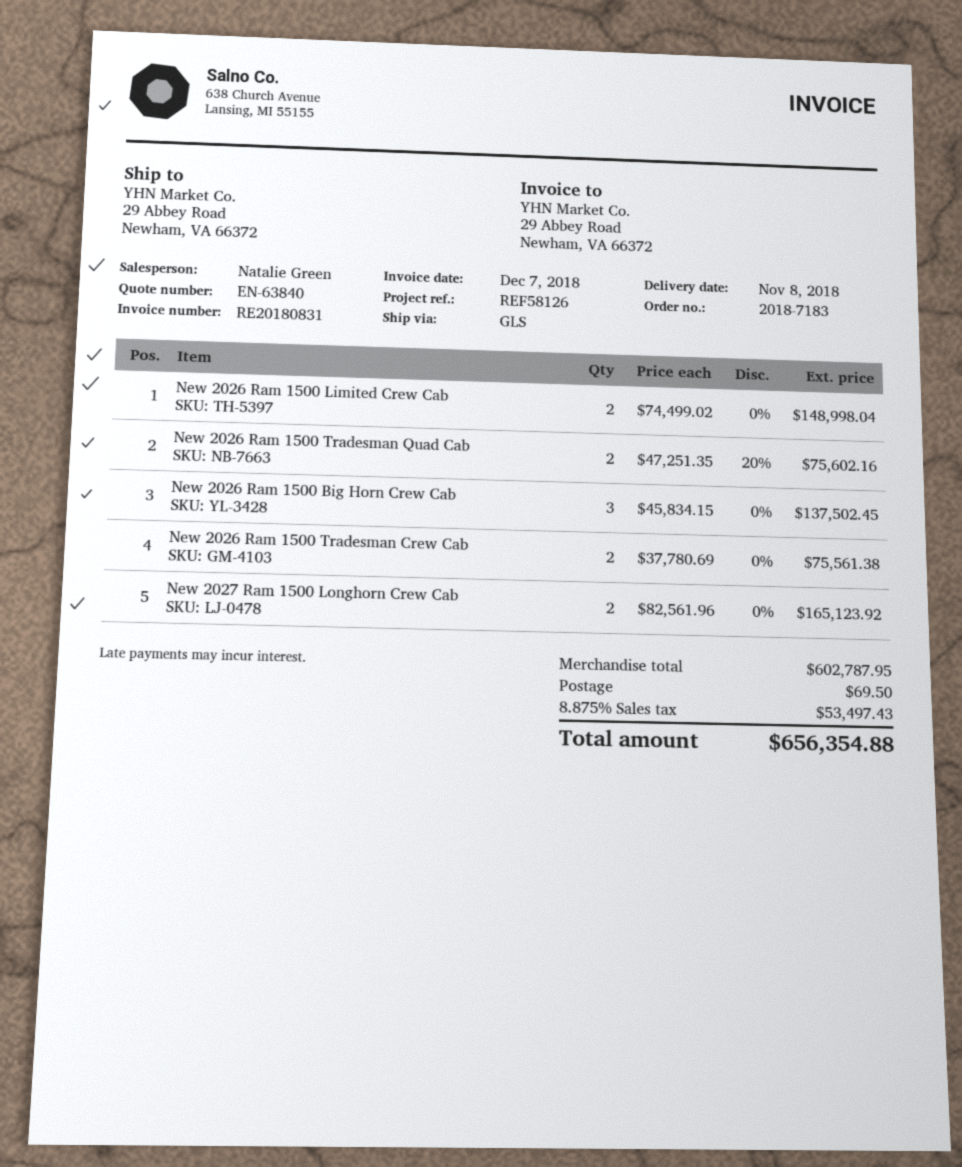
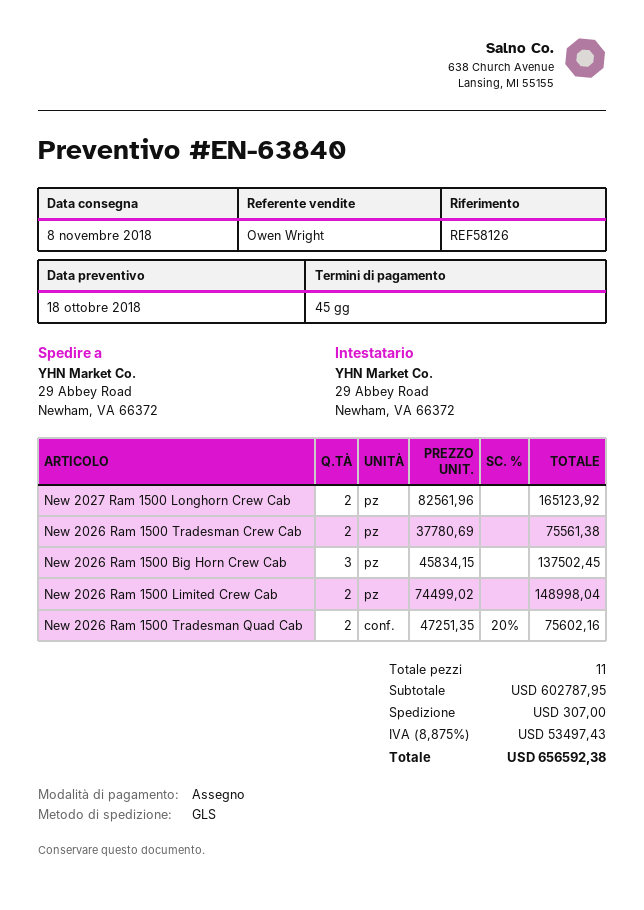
sales rep: Natalie Green -> Owen Wright
shipping: 69.50 -> 307.00
total: 656354.88 -> 656592.38

